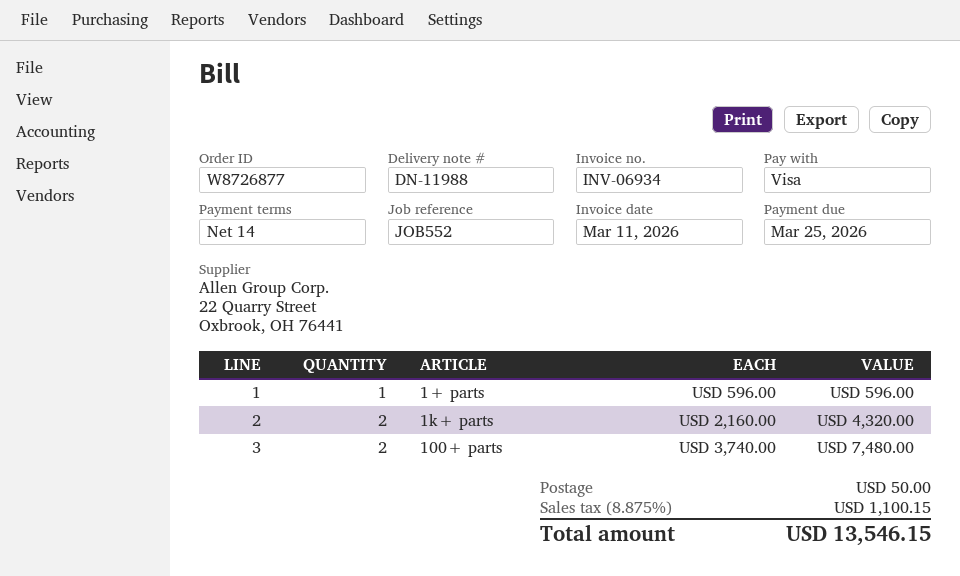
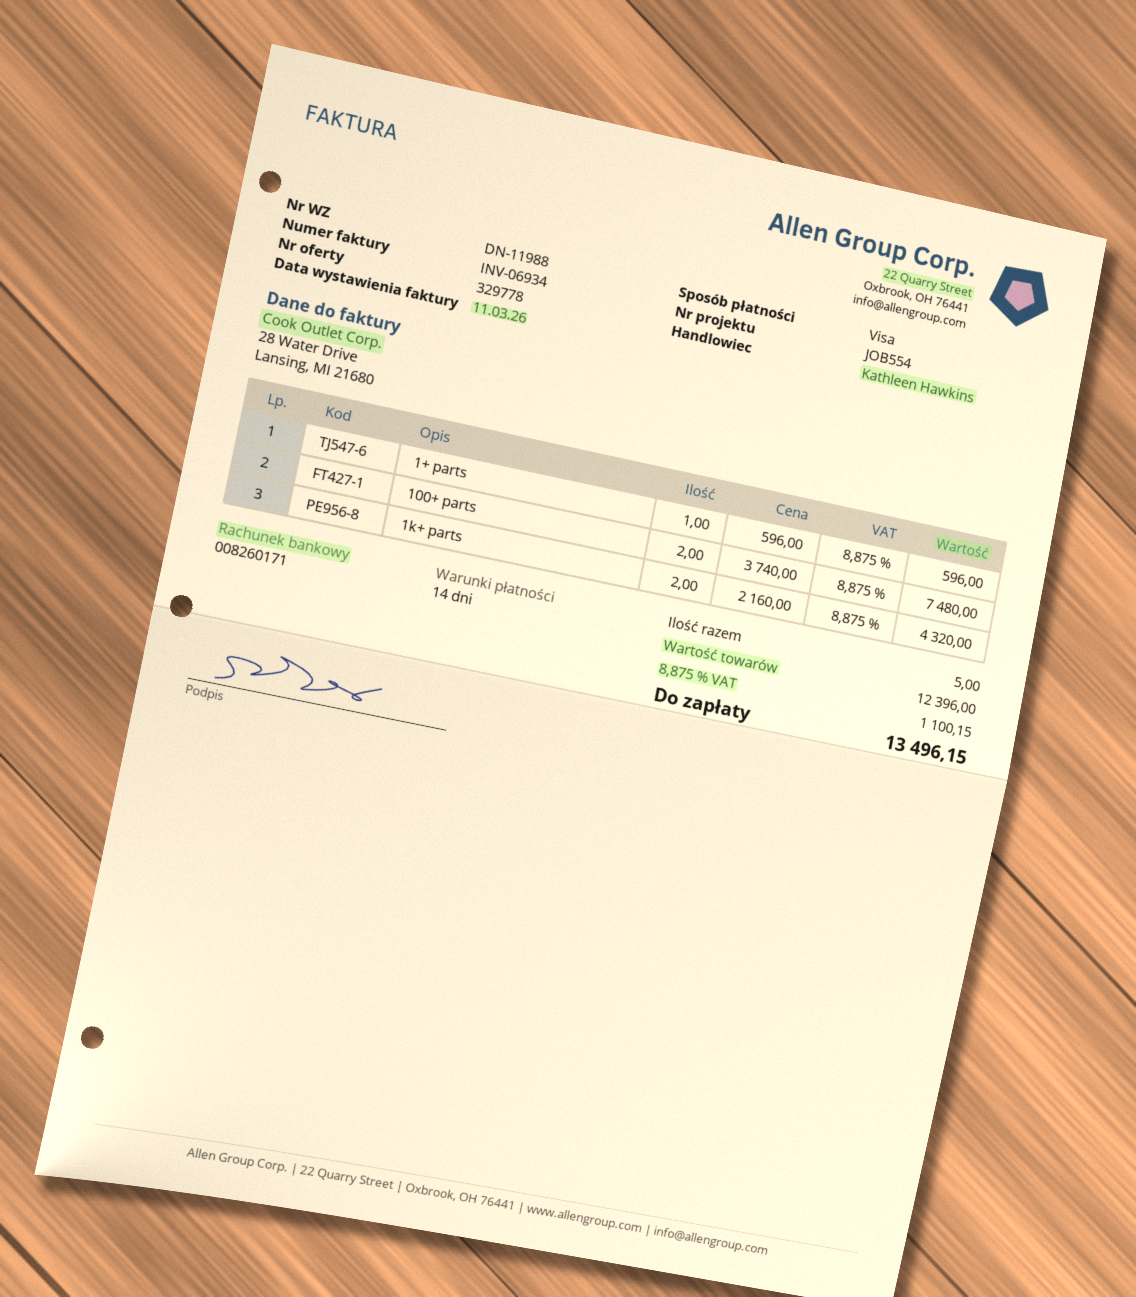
reference: JOB552 -> JOB554
shipping: 50.00 -> none
total: 13546.15 -> 13496.15

